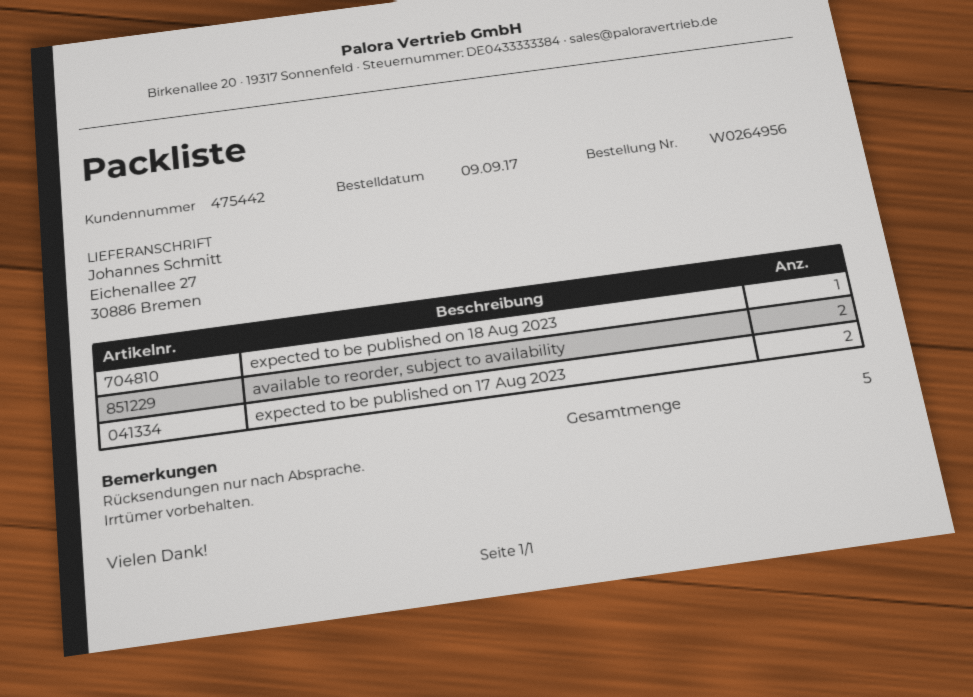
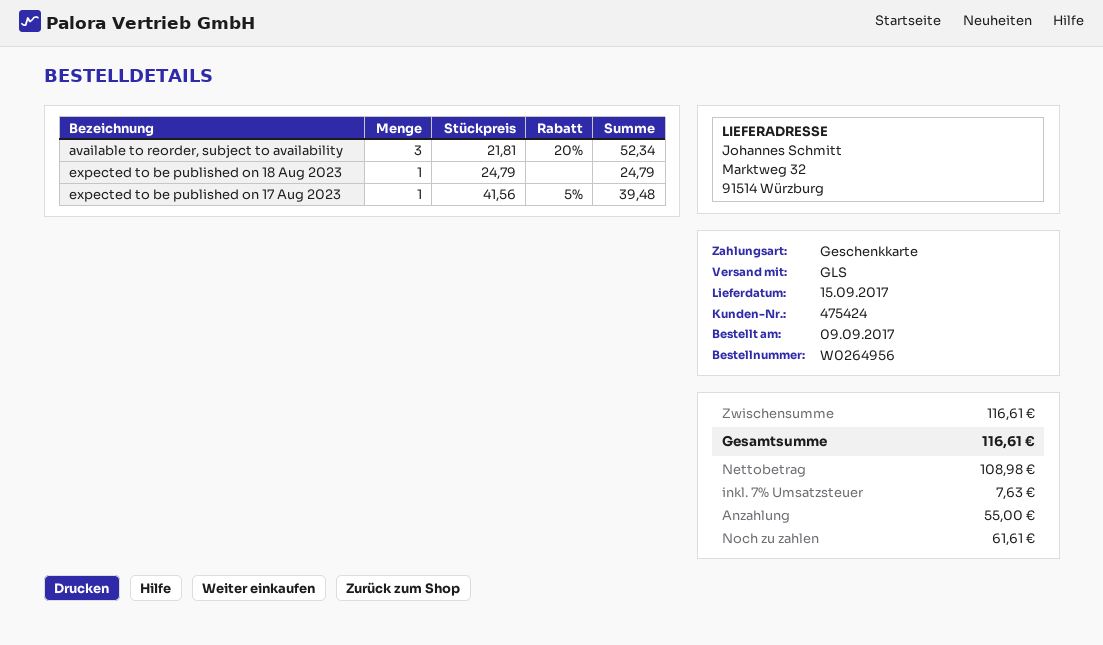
customer number: 475442 -> 475424
ship to: Eichenallee 27, 30886 Bremen -> Marktweg 32, 91514 Würzburg
available to reorder, subject to availability: 2 -> 3
expected to be published on 17 Aug 2023: 2 -> 1

